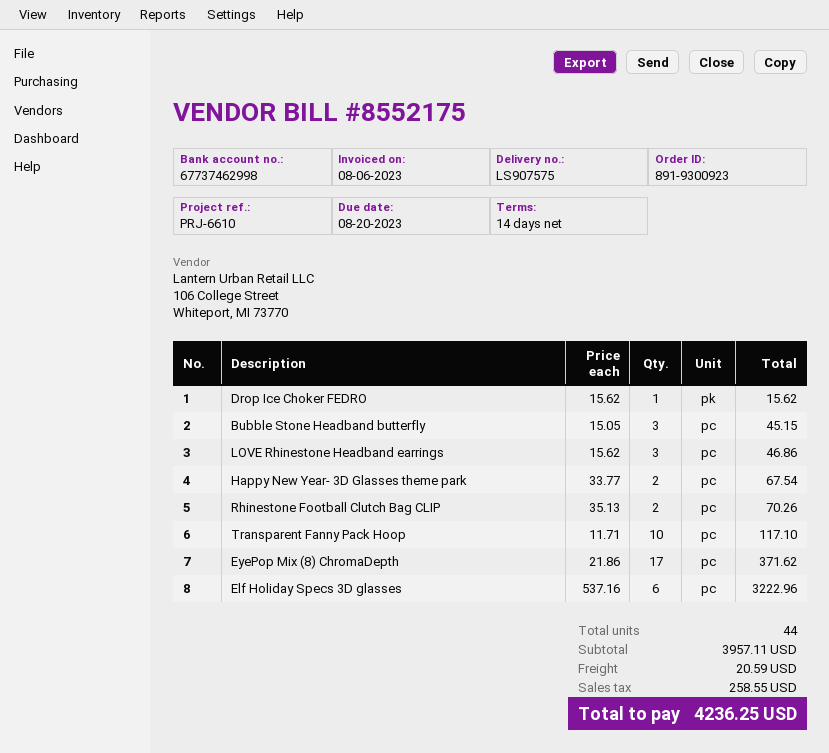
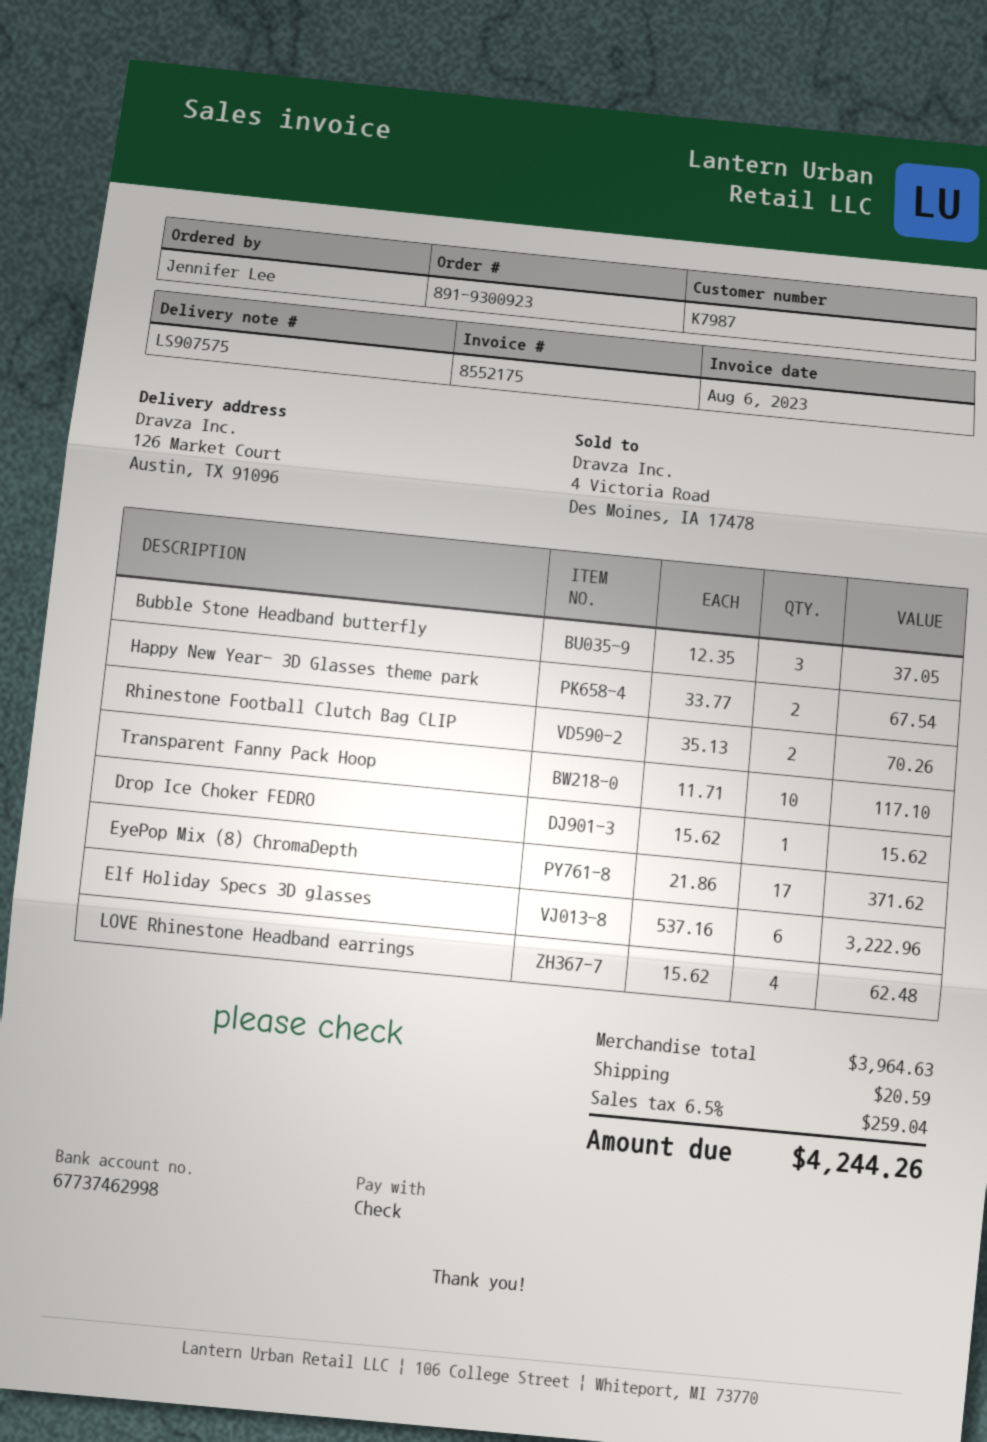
Bubble Stone Headband butterfly: 3 x 15.05 = 45.15 -> 3 x 12.35 = 37.05
LOVE Rhinestone Headband earrings: 3 x 15.62 = 46.86 -> 4 x 15.62 = 62.48
subtotal: 3957.11 -> 3964.63
tax: 258.55 -> 259.04
total: 4236.25 -> 4244.26

